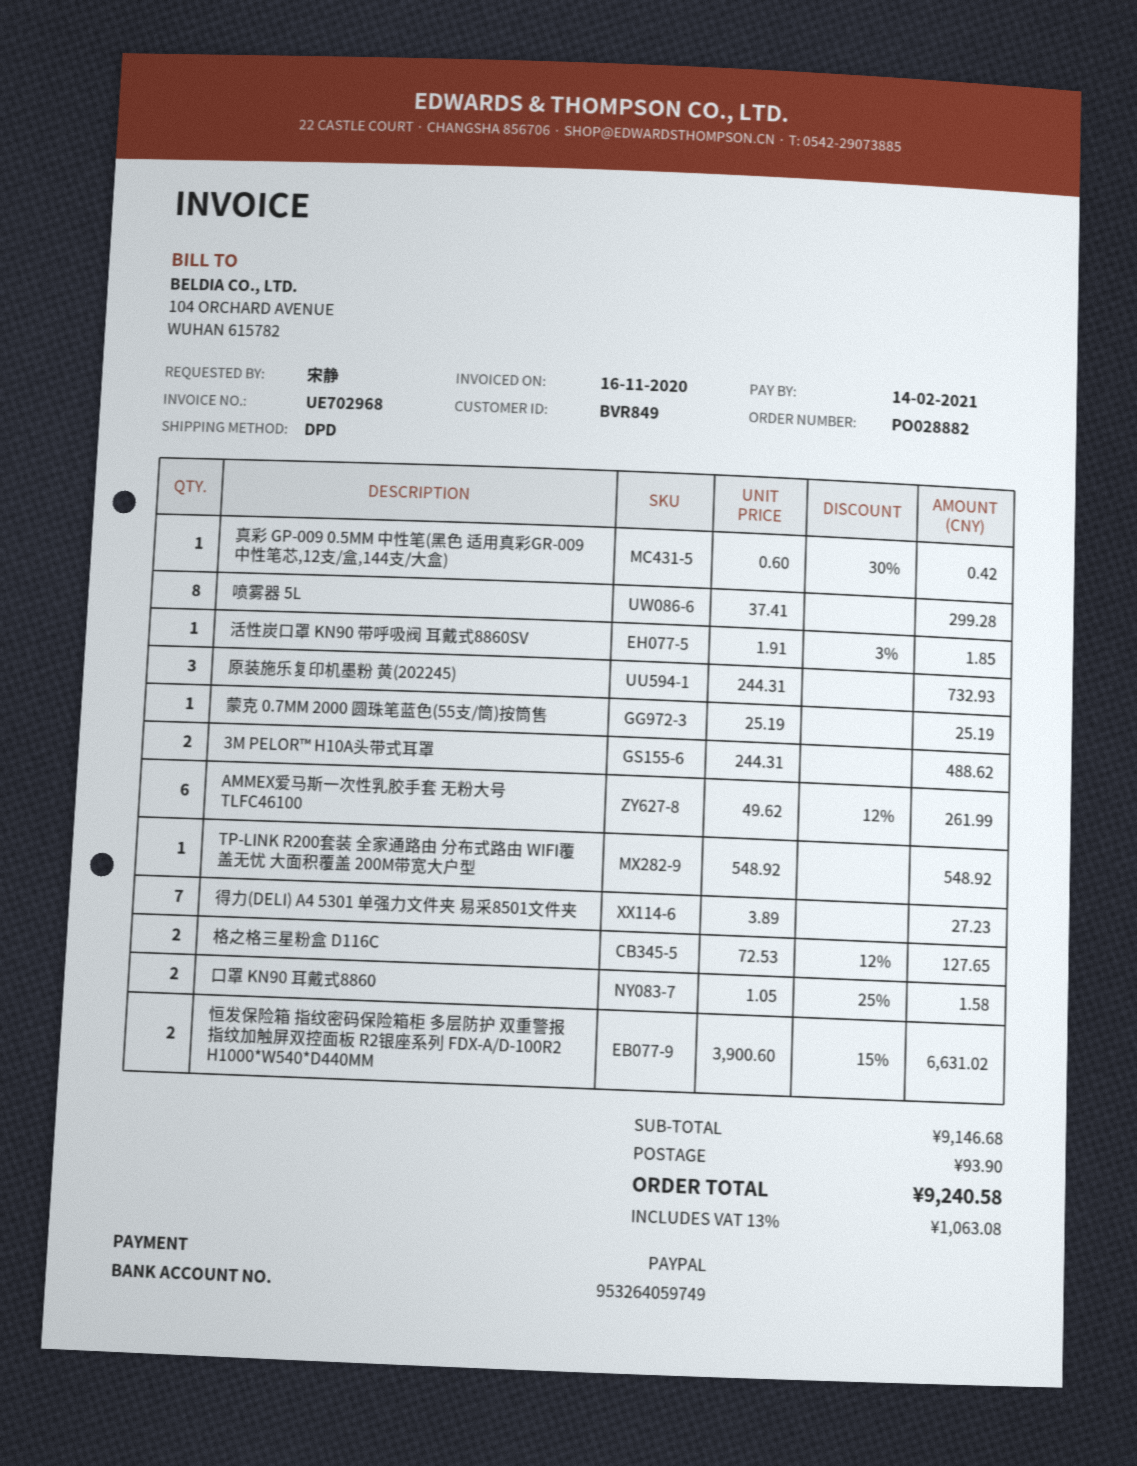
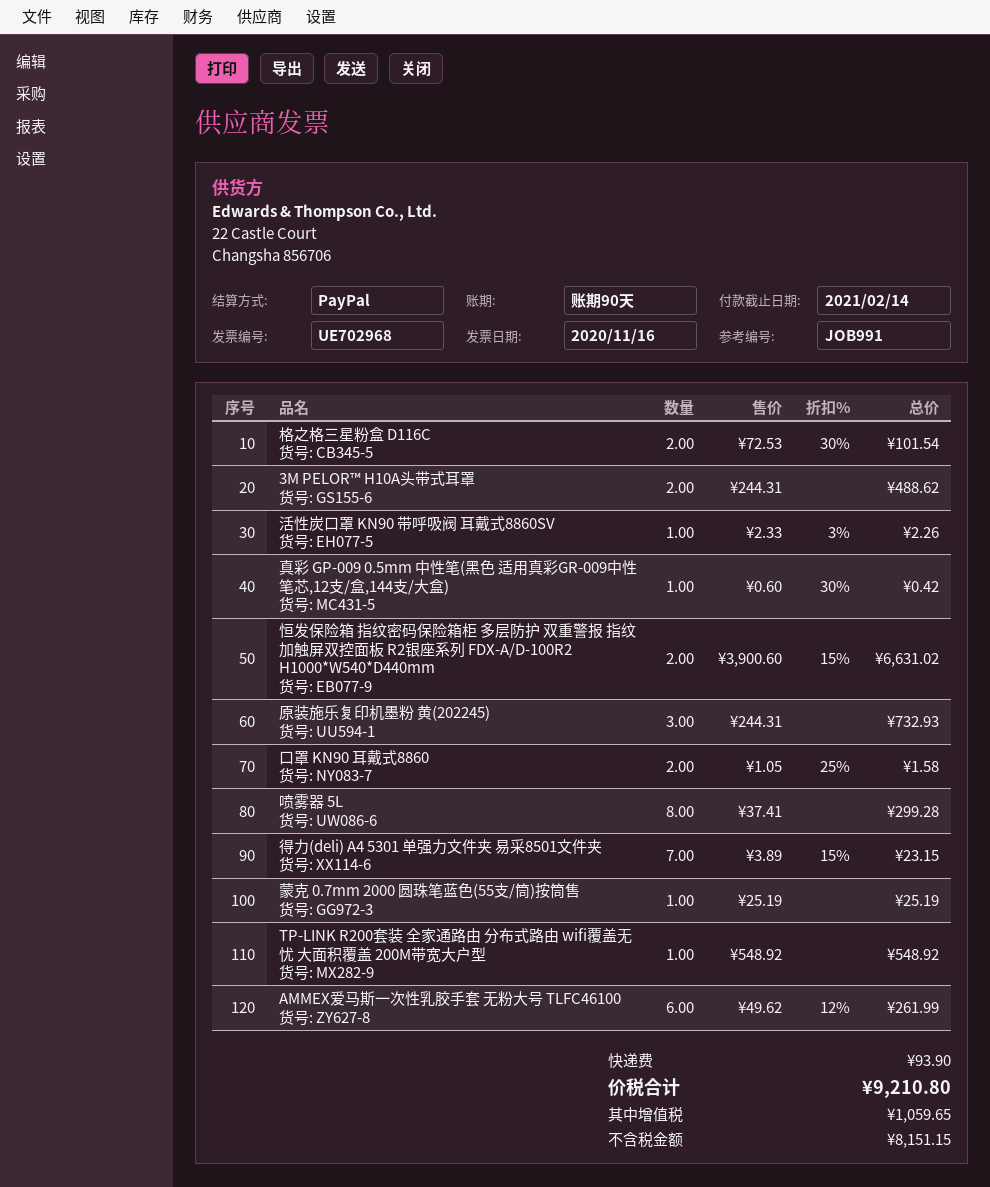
活性炭口罩 KN90 带呼吸阀 耳戴式8860SV: 1 x 1.91 - 3% = 1.85 -> 1 x 2.33 - 3% = 2.26
得力(DELI) A4 5301 单强力文件夹 易采8501文件夹: 7 x 3.89 = 27.23 -> 7 x 3.89 - 15% = 23.15
格之格三星粉盒 D116C: 2 x 72.53 - 12% = 127.65 -> 2 x 72.53 - 30% = 101.54
tax: 1063.08 -> 1059.65
total: 9240.58 -> 9210.80

